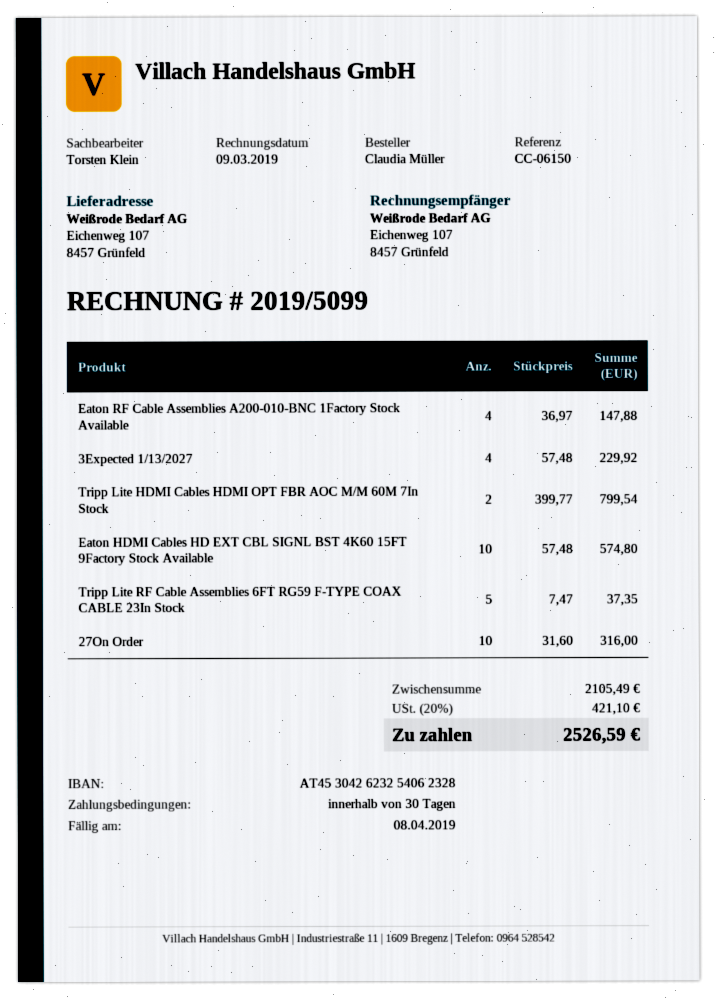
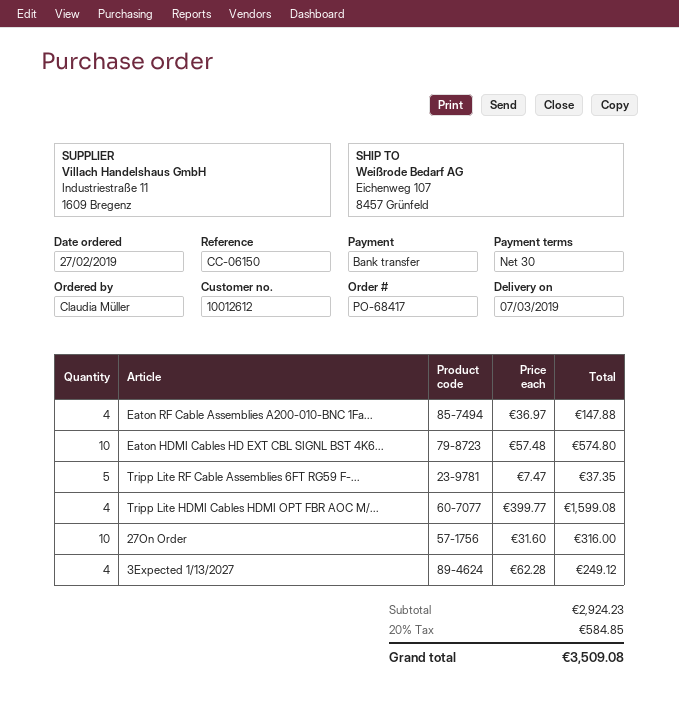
3Expected 1/13/2027: 4 x 57.48 = 229.92 -> 4 x 62.28 = 249.12
Tripp Lite HDMI Cables HDMI OPT FBR AOC M/M 60M 7In Stock: 2 x 399.77 = 799.54 -> 4 x 399.77 = 1599.08
subtotal: 2105.49 -> 2924.23
tax: 20% = 421.10 -> 20% = 584.85
total: 2526.59 -> 3509.08

